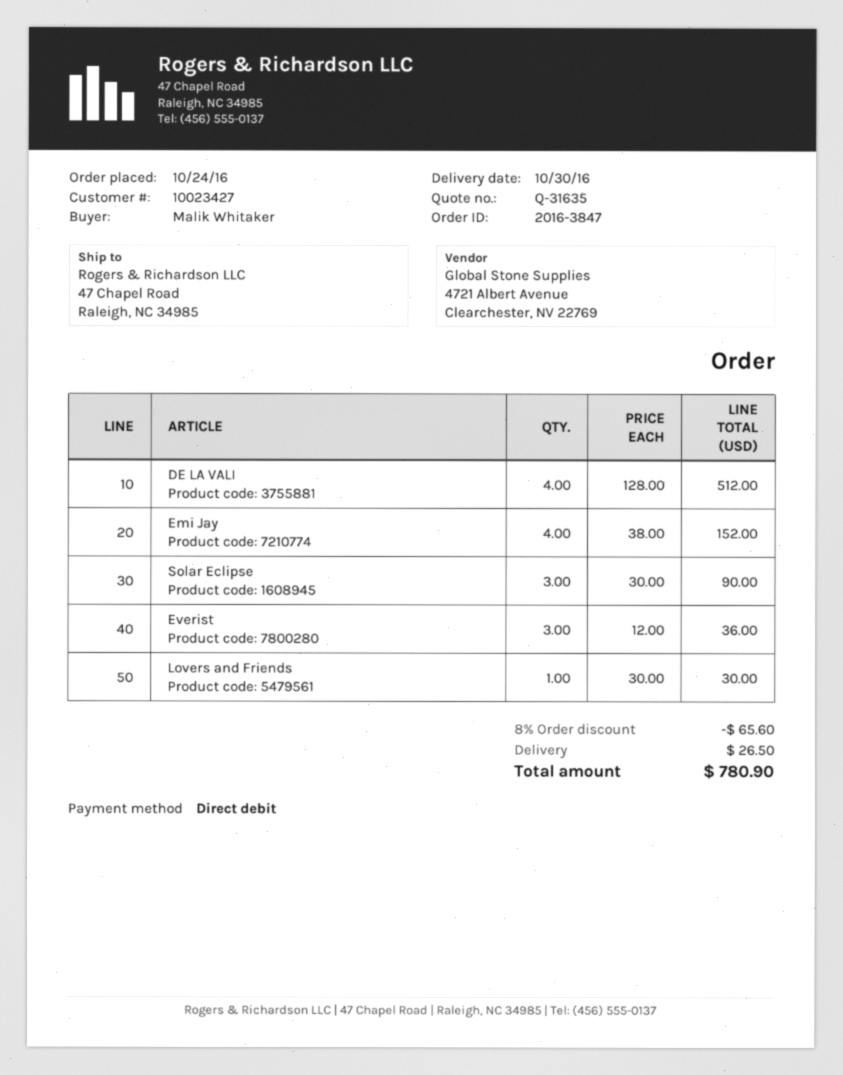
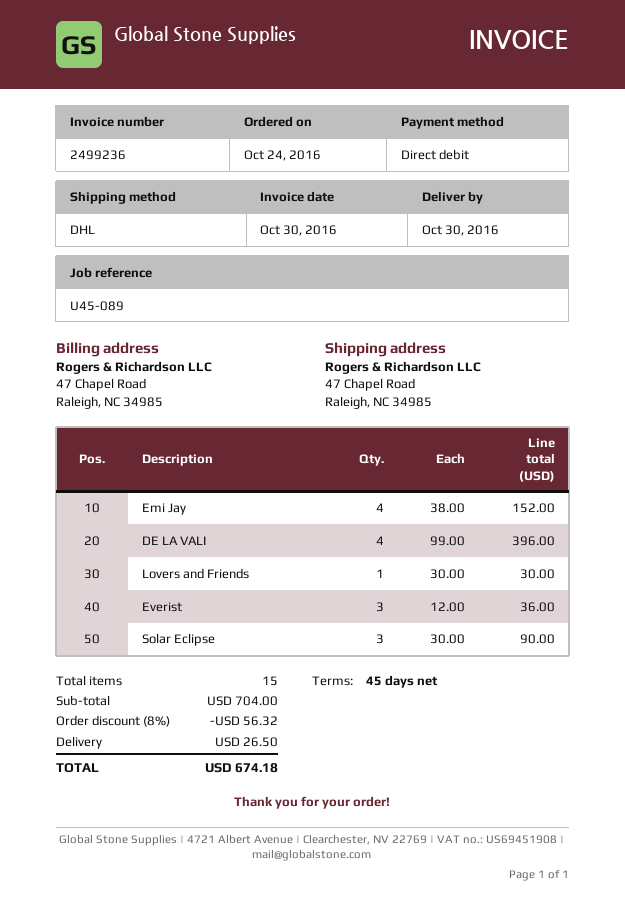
DE LA VALI: 4 x 128.00 = 512.00 -> 4 x 99.00 = 396.00
discount: 8% = 65.60 -> 8% = 56.32
total: 780.90 -> 674.18

